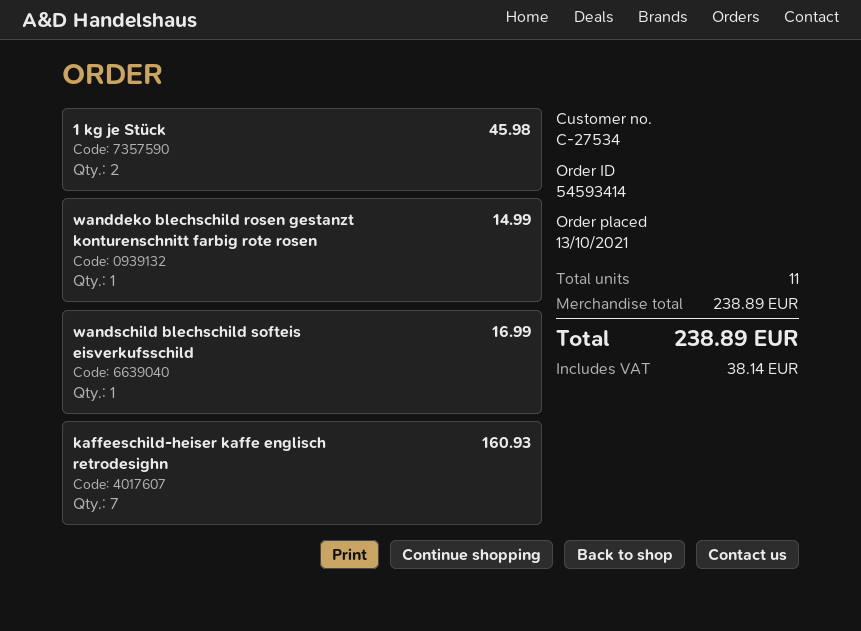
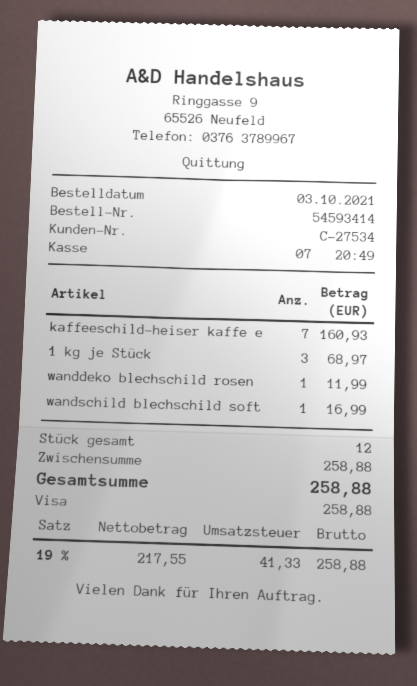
order date: 2021-10-13 -> 2021-10-03
1 kg je Stück: 2 for 45.98 -> 3 for 68.97
wanddeko blechschild rosen gestanzt konturenschnitt farbig rote rosen: 1 for 14.99 -> 1 for 11.99
total quantity: 11 -> 12
subtotal: 238.89 -> 258.88
tax: 38.14 -> 41.33
total: 238.89 -> 258.88

